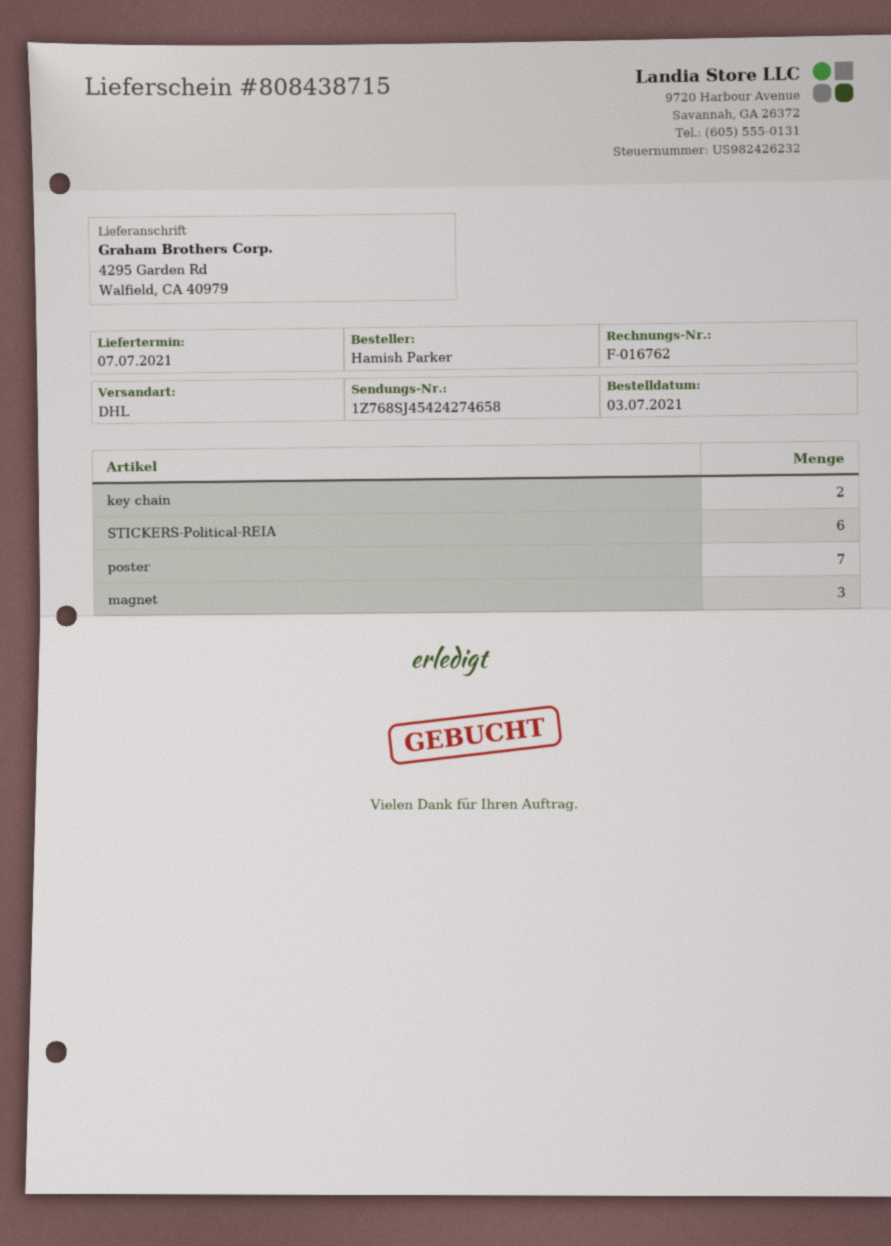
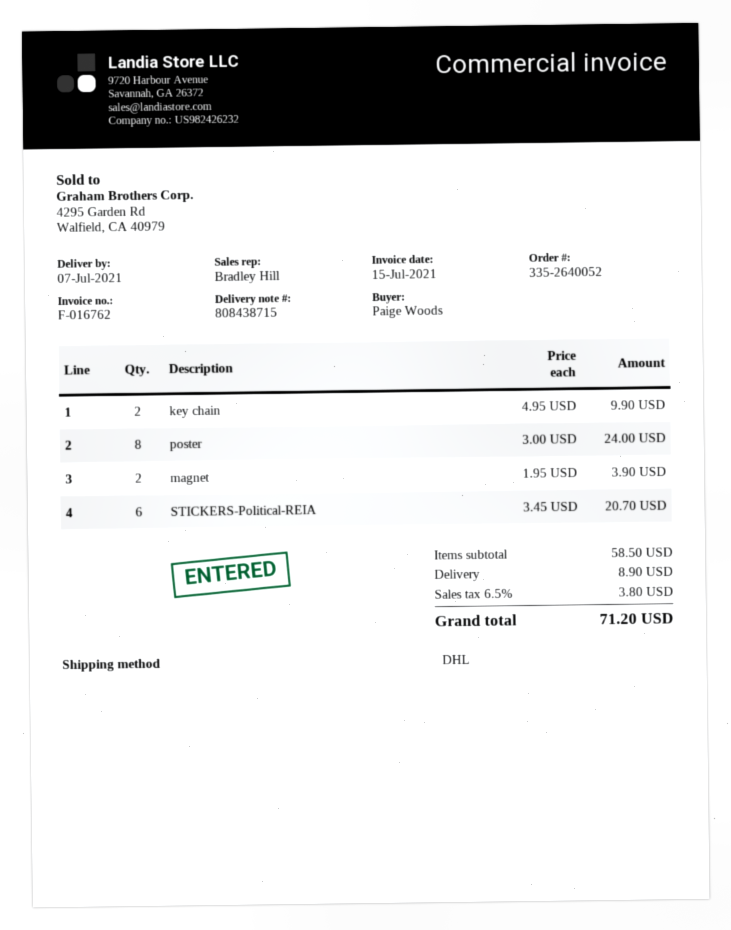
ordered by: Hamish Parker -> Paige Woods
poster: 7 -> 8
magnet: 3 -> 2

